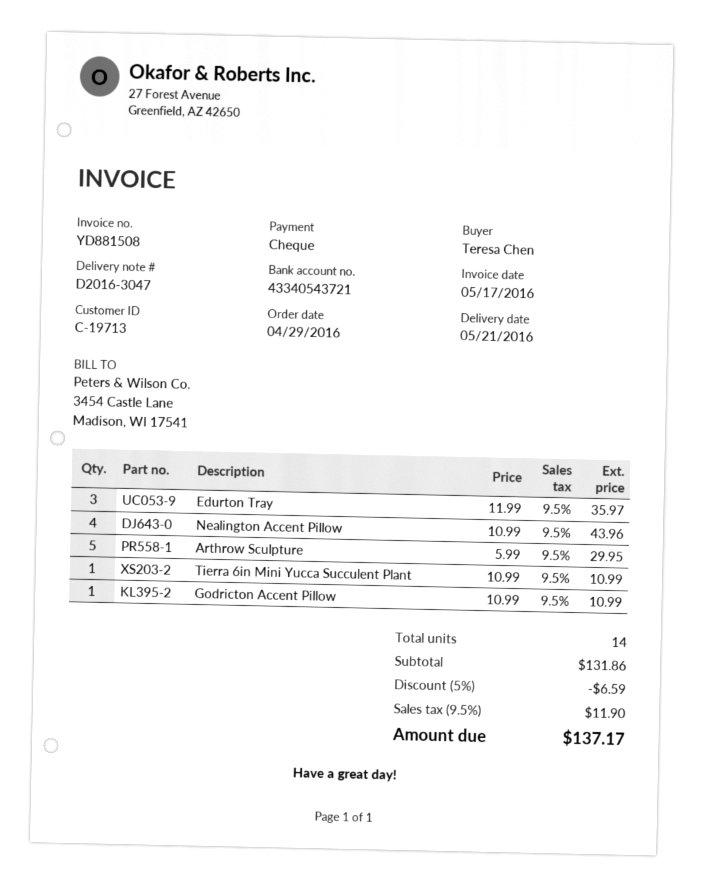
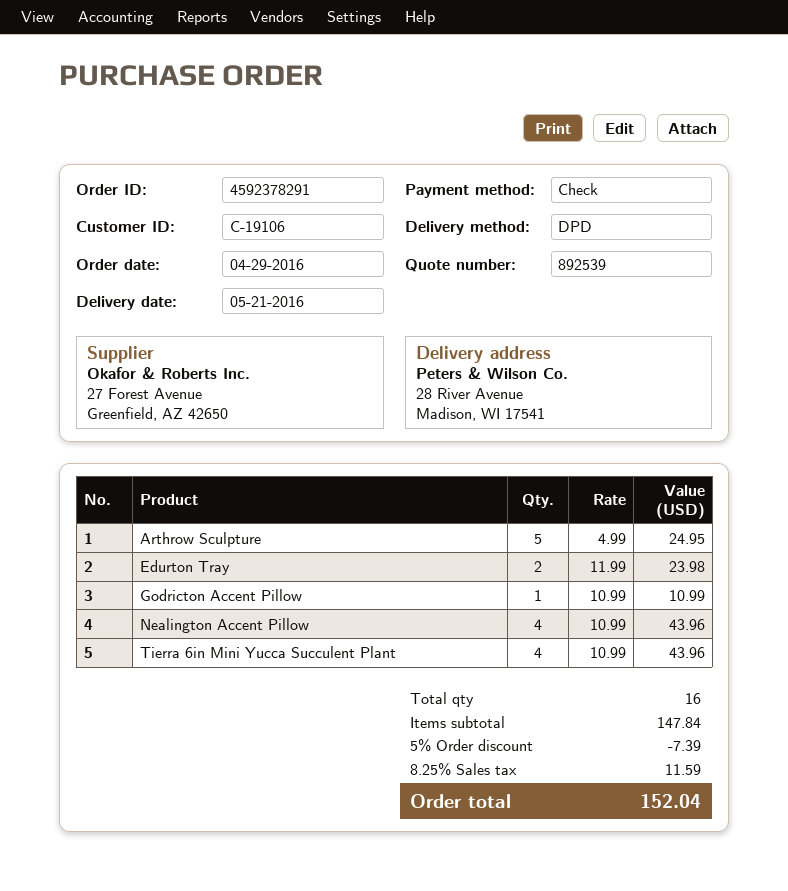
customer number: C-19713 -> C-19106
Edurton Tray: 3 x 11.99 = 35.97 -> 2 x 11.99 = 23.98
Arthrow Sculpture: 5 x 5.99 = 29.95 -> 5 x 4.99 = 24.95
Tierra 6in Mini Yucca Succulent Plant: 1 x 10.99 = 10.99 -> 4 x 10.99 = 43.96
total quantity: 14 -> 16
subtotal: 131.86 -> 147.84
discount: 5% = 6.59 -> 5% = 7.39
tax: 9.5% = 11.90 -> 8.25% = 11.59
total: 137.17 -> 152.04

